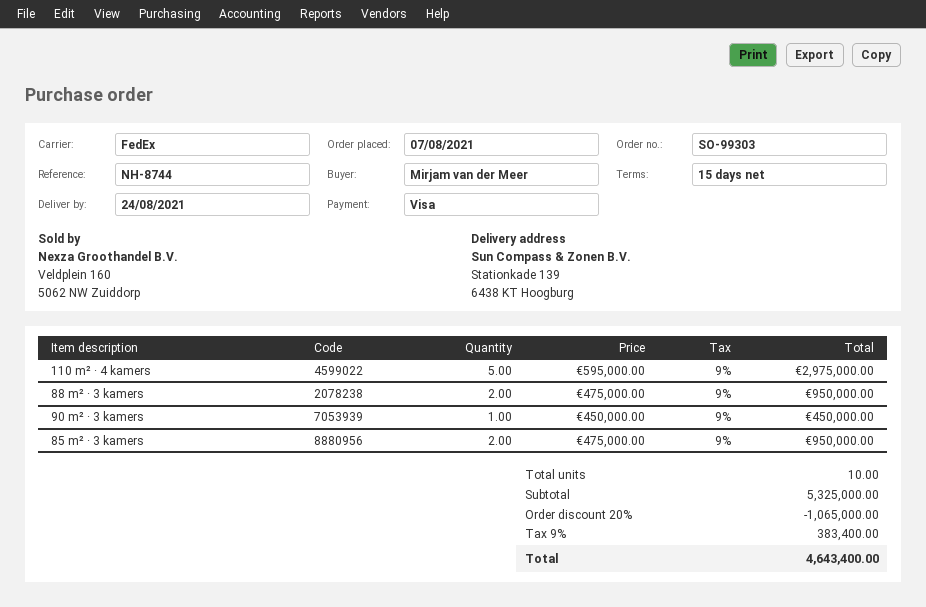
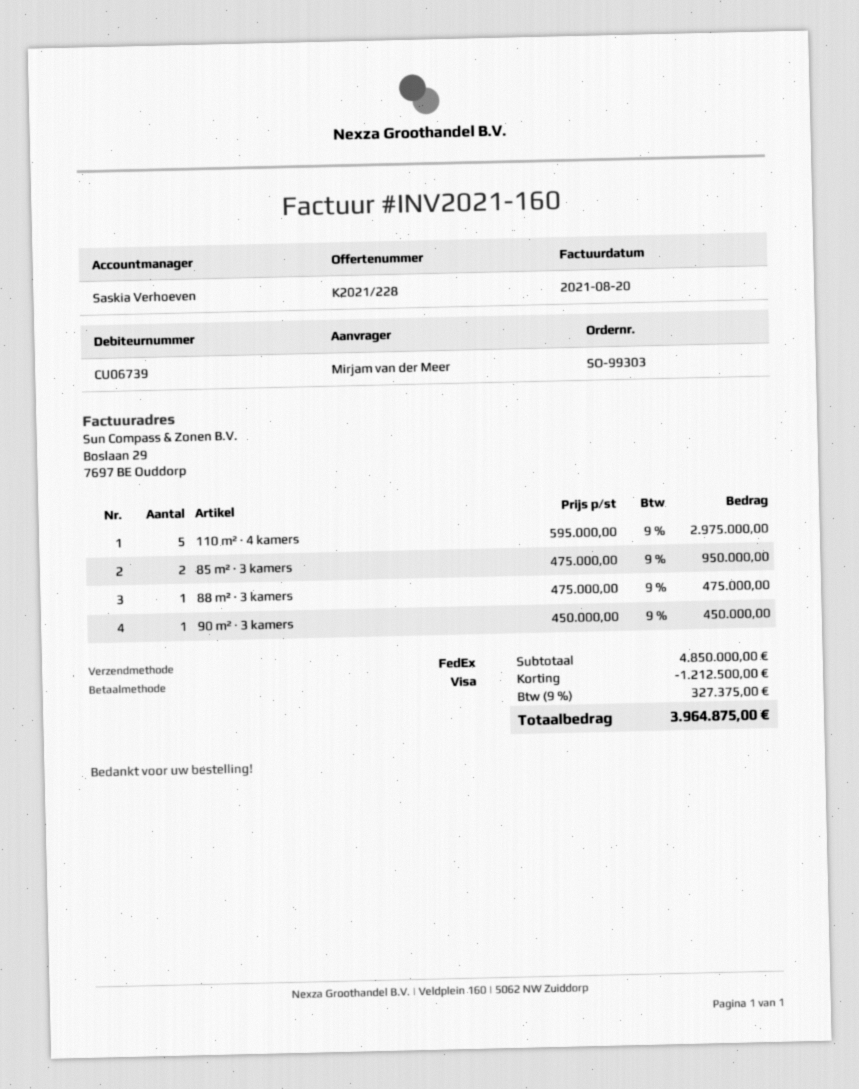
88 m² · 3 kamers: 2 x 475000.00 = 950000.00 -> 1 x 475000.00 = 475000.00
subtotal: 5325000.00 -> 4850000.00
discount: 1065000.00 -> 1212500.00
tax: 9% = 383400.00 -> 9% = 327375.00
total: 4643400.00 -> 3964875.00

